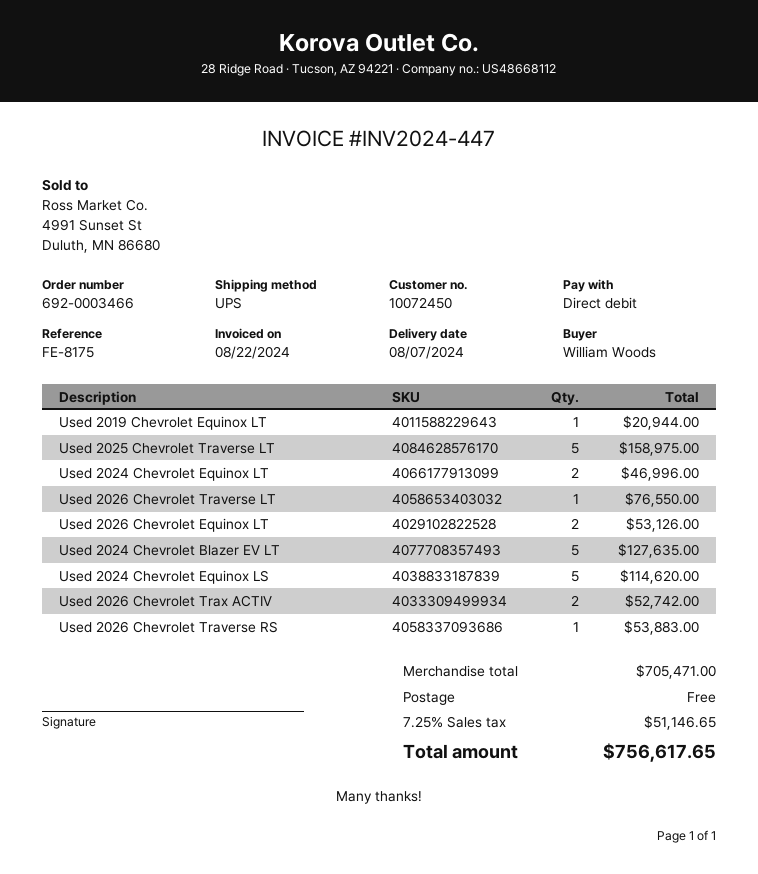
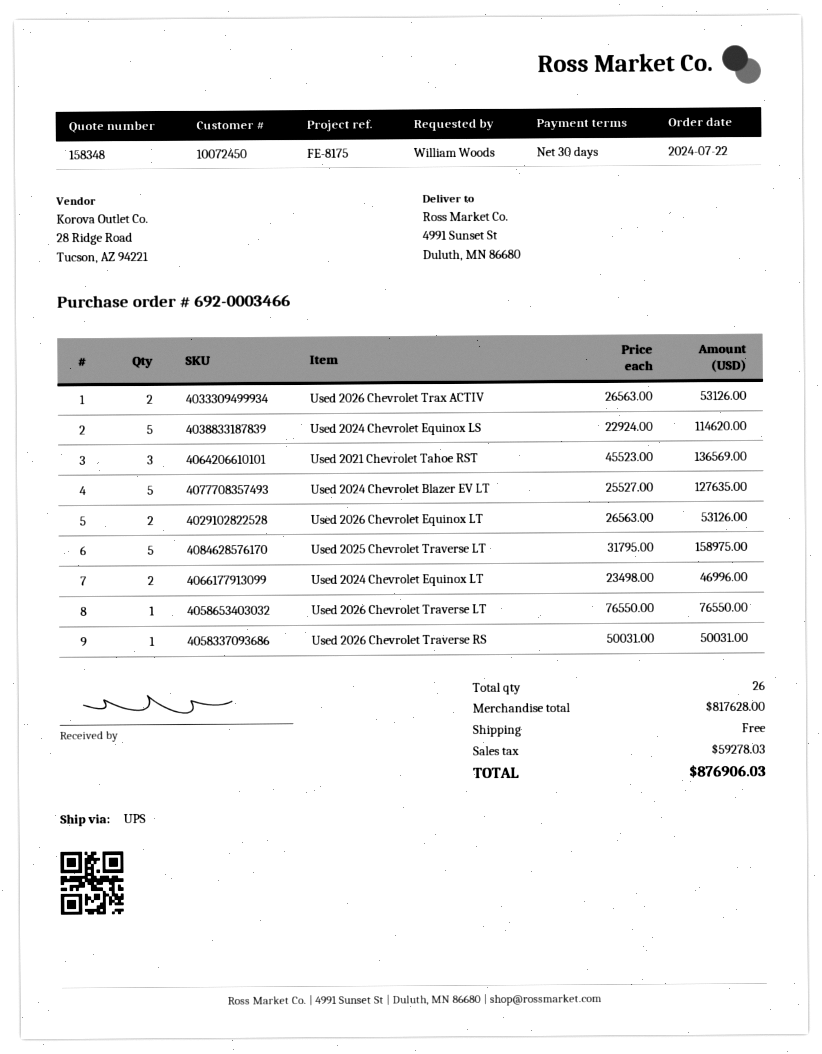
Used 2019 Chevrolet Equinox LT: 1 for 20944.00 -> none
Used 2026 Chevrolet Trax ACTIV: 2 for 52742.00 -> 2 for 53126.00
Used 2026 Chevrolet Traverse RS: 1 for 53883.00 -> 1 for 50031.00
Used 2021 Chevrolet Tahoe RST: none -> 3 for 136569.00
subtotal: 705471.00 -> 817628.00
tax: 51146.65 -> 59278.03
total: 756617.65 -> 876906.03

